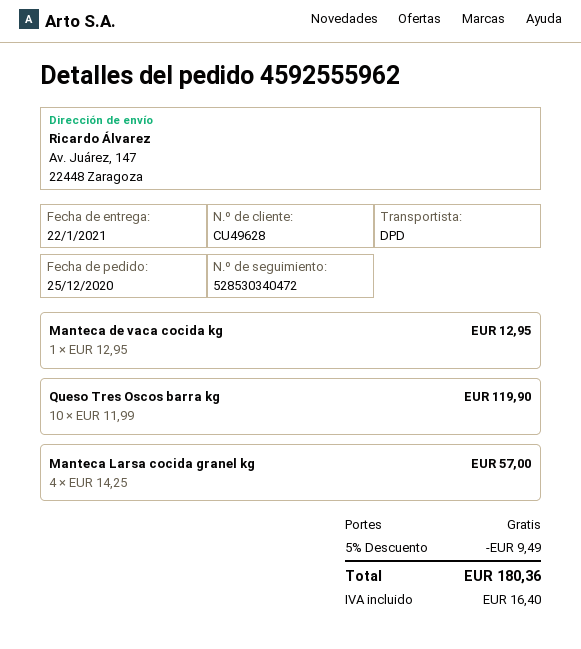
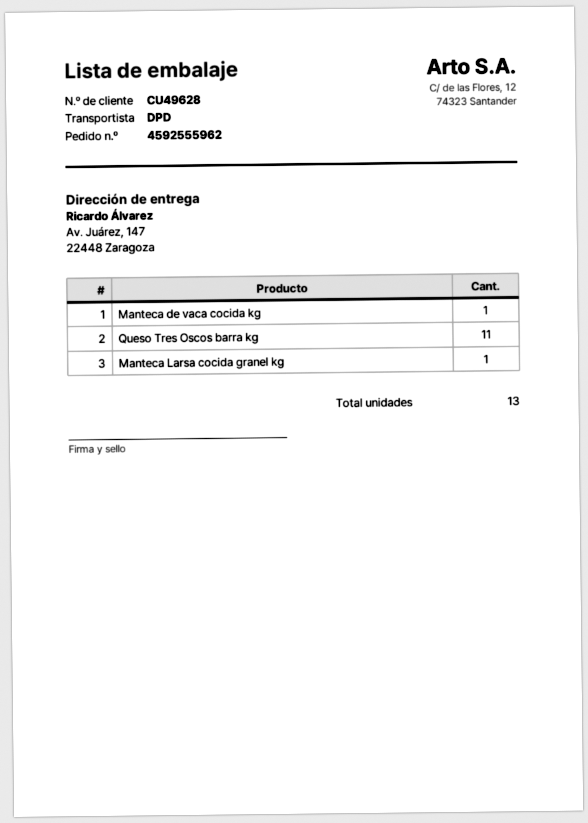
Queso Tres Oscos barra kg: 10 -> 11
Manteca Larsa cocida granel kg: 4 -> 1

